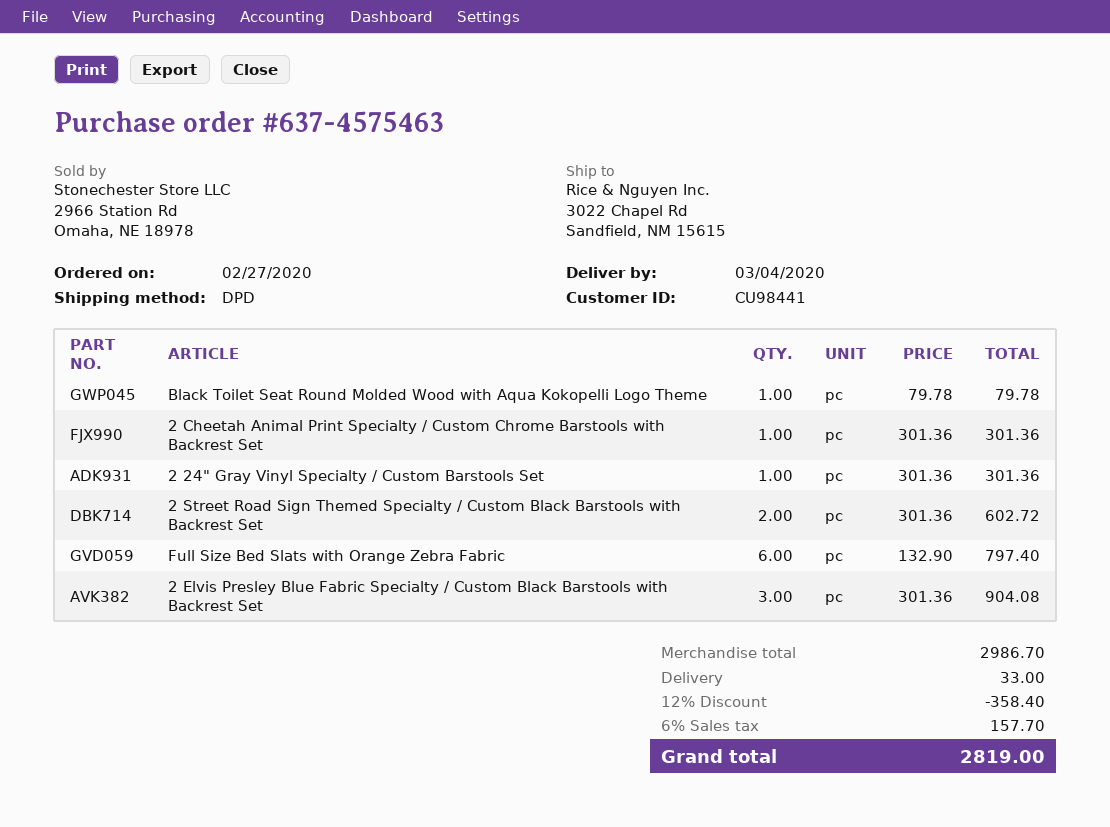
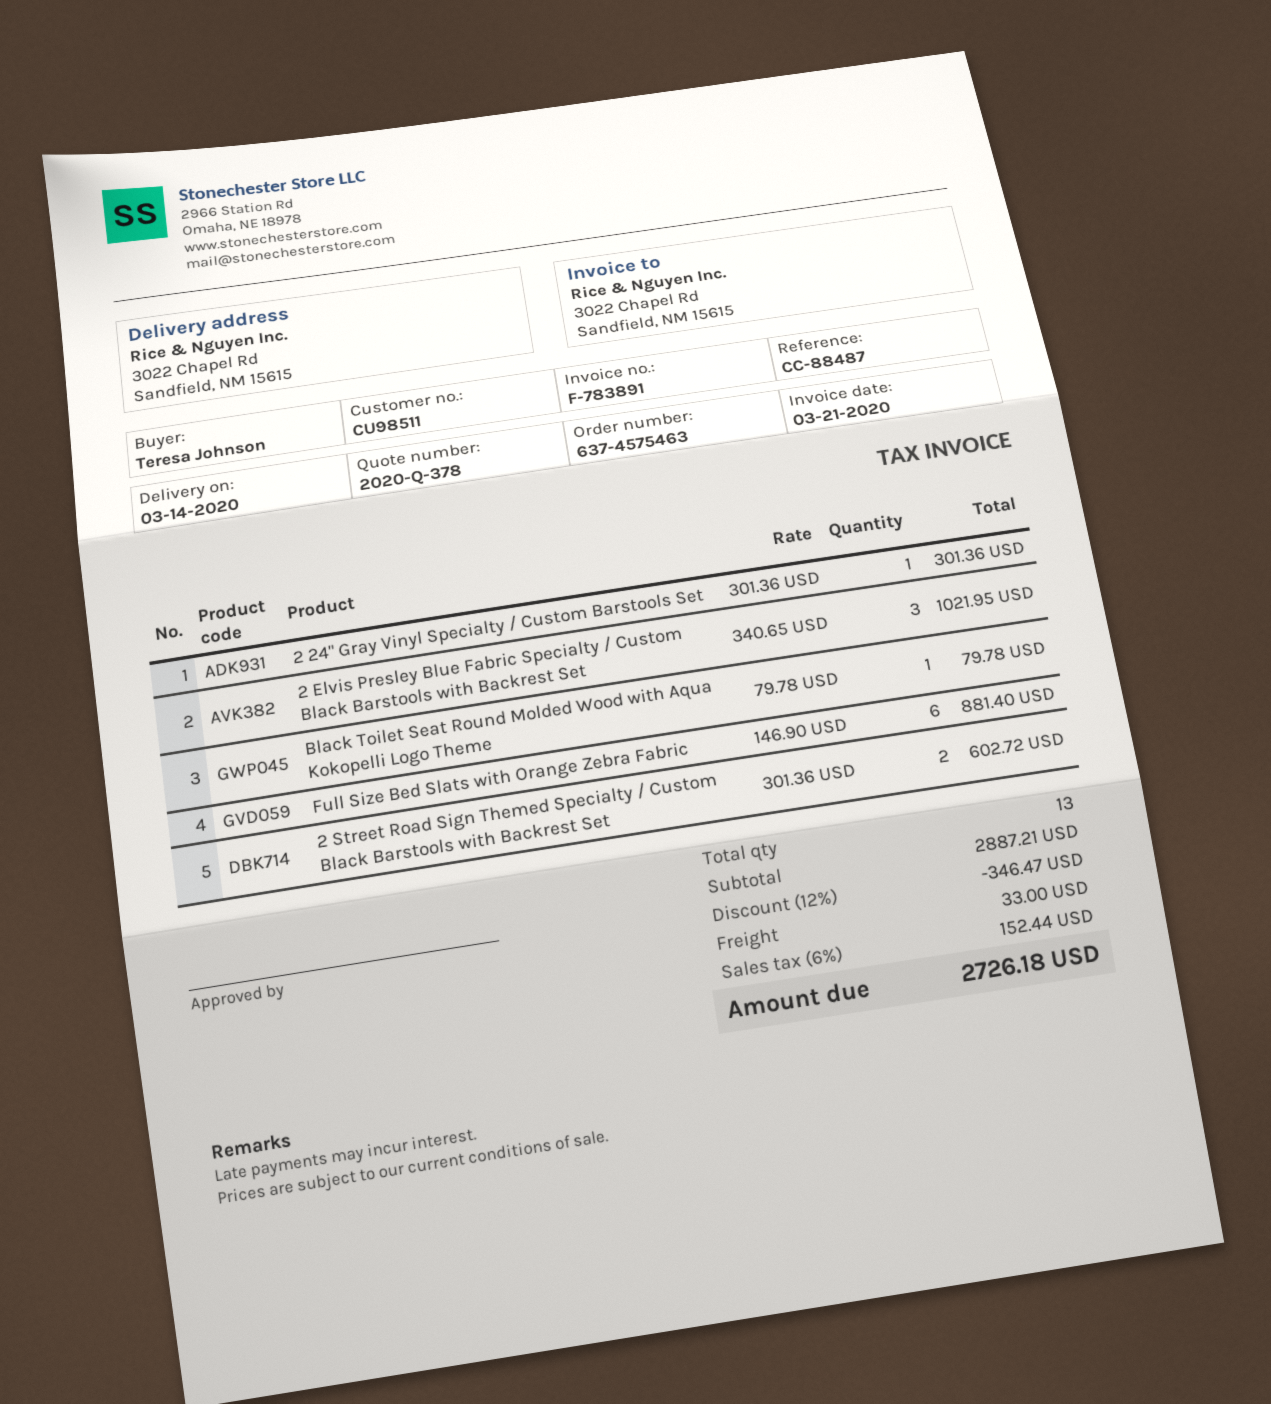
delivery date: 2020-03-04 -> 2020-03-14
customer number: CU98441 -> CU98511
2 Cheetah Animal Print Specialty / Custom Chrome Barstools with Backrest Set: 1 x 301.36 = 301.36 -> none
Full Size Bed Slats with Orange Zebra Fabric: 6 x 132.90 = 797.40 -> 6 x 146.90 = 881.40
2 Elvis Presley Blue Fabric Specialty / Custom Black Barstools with Backrest Set: 3 x 301.36 = 904.08 -> 3 x 340.65 = 1021.95
subtotal: 2986.70 -> 2887.21
discount: 12% = 358.40 -> 12% = 346.47
tax: 6% = 157.70 -> 6% = 152.44
total: 2819.00 -> 2726.18

